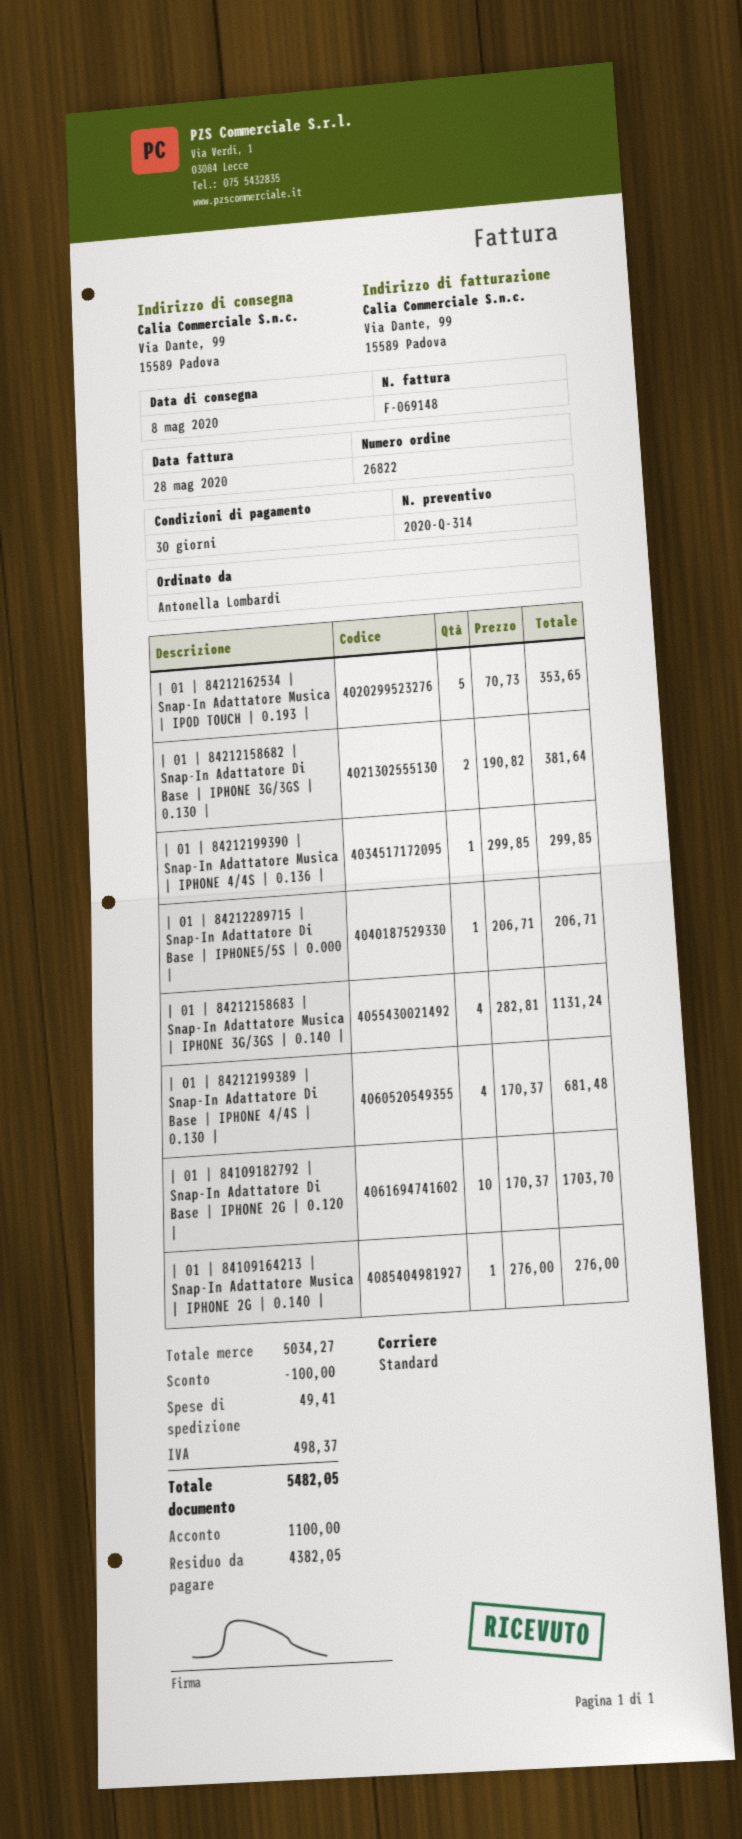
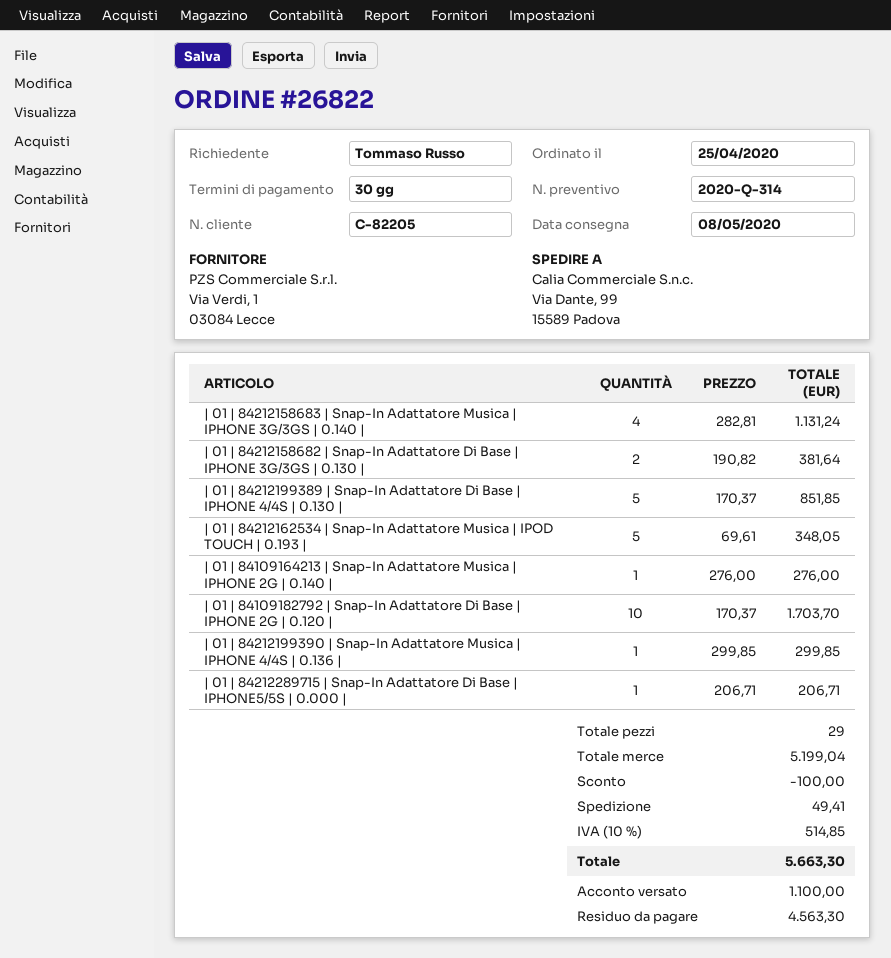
ordered by: Antonella Lombardi -> Tommaso Russo
| 01 | 84212162534 | Snap-In Adattatore Musica | IPOD TOUCH | 0.193 |: 5 x 70.73 = 353.65 -> 5 x 69.61 = 348.05
| 01 | 84212199389 | Snap-In Adattatore Di Base | IPHONE 4/4S | 0.130 |: 4 x 170.37 = 681.48 -> 5 x 170.37 = 851.85
subtotal: 5034.27 -> 5199.04
tax: 498.37 -> 514.85
total: 5482.05 -> 5663.30
balance: 4382.05 -> 4563.30

